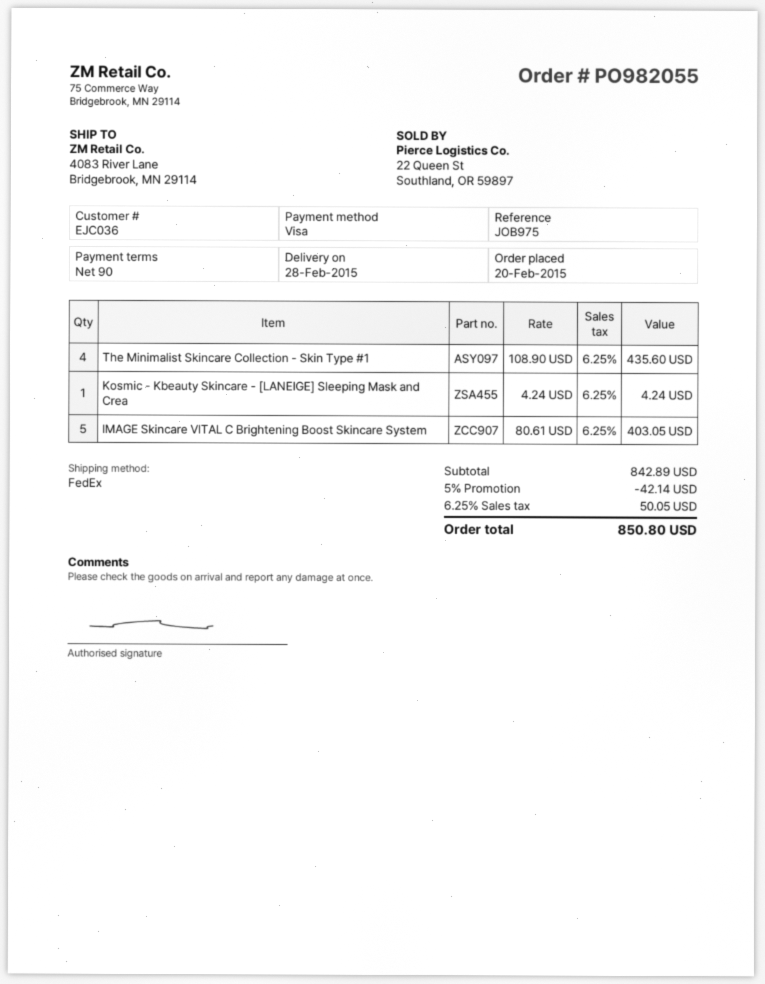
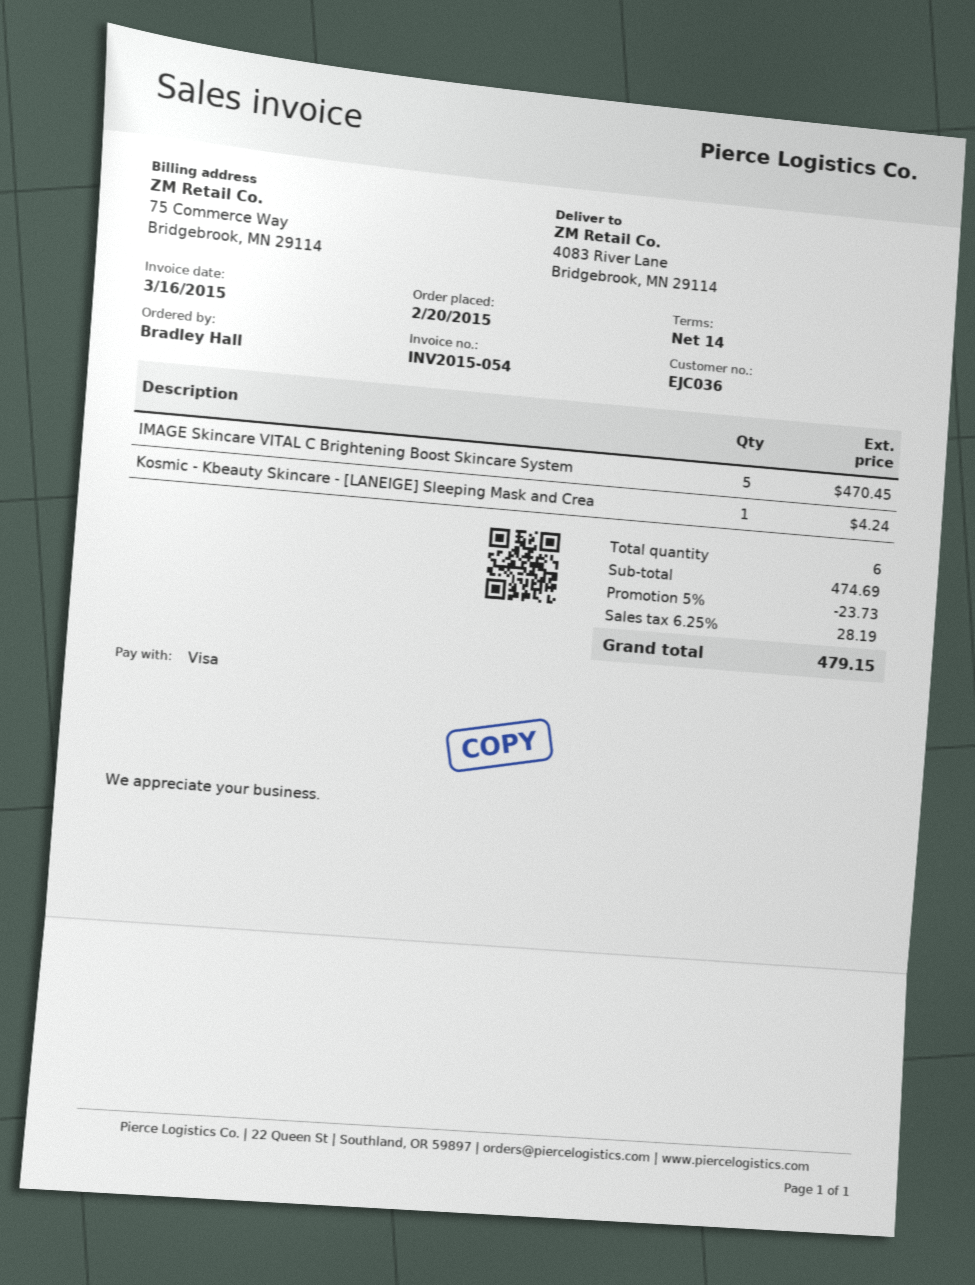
payment terms: 90 days -> 14 days
The Minimalist Skincare Collection - Skin Type #1: 4 for 435.60 -> none
IMAGE Skincare VITAL C Brightening Boost Skincare System: 5 for 403.05 -> 5 for 470.45
subtotal: 842.89 -> 474.69
discount: 5% = 42.14 -> 5% = 23.73
tax: 6.25% = 50.05 -> 6.25% = 28.19
total: 850.80 -> 479.15

